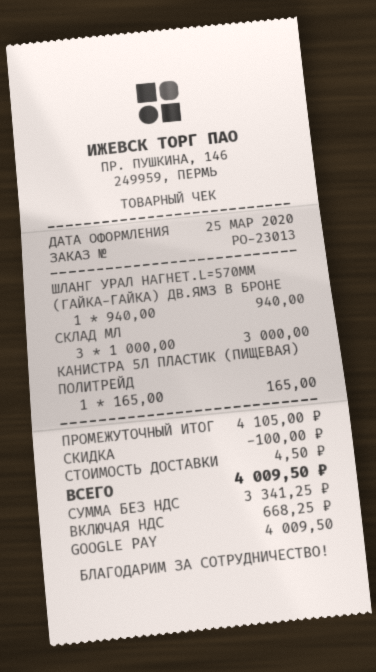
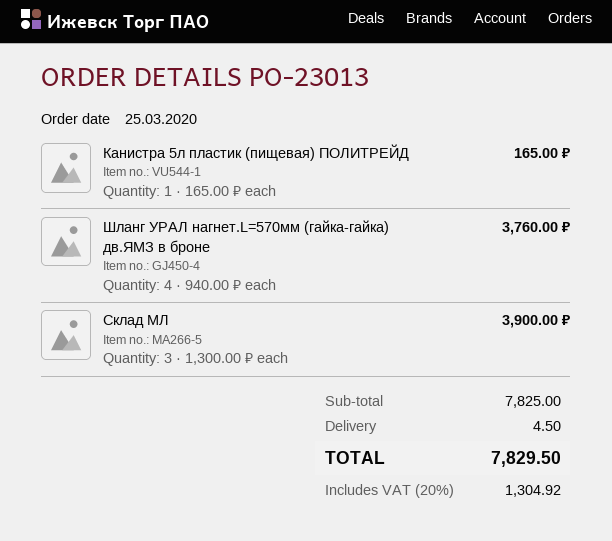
ШЛАНГ УРАЛ НАГНЕТ.L=570ММ (ГАЙКА-ГАЙКА) ДВ.ЯМЗ В БРОНЕ: 1 x 940.00 = 940.00 -> 4 x 940.00 = 3760.00
СКЛАД МЛ: 3 x 1000.00 = 3000.00 -> 3 x 1300.00 = 3900.00
subtotal: 4105.00 -> 7825.00
discount: 100.00 -> none
tax: 668.25 -> 1304.92
total: 4009.50 -> 7829.50

